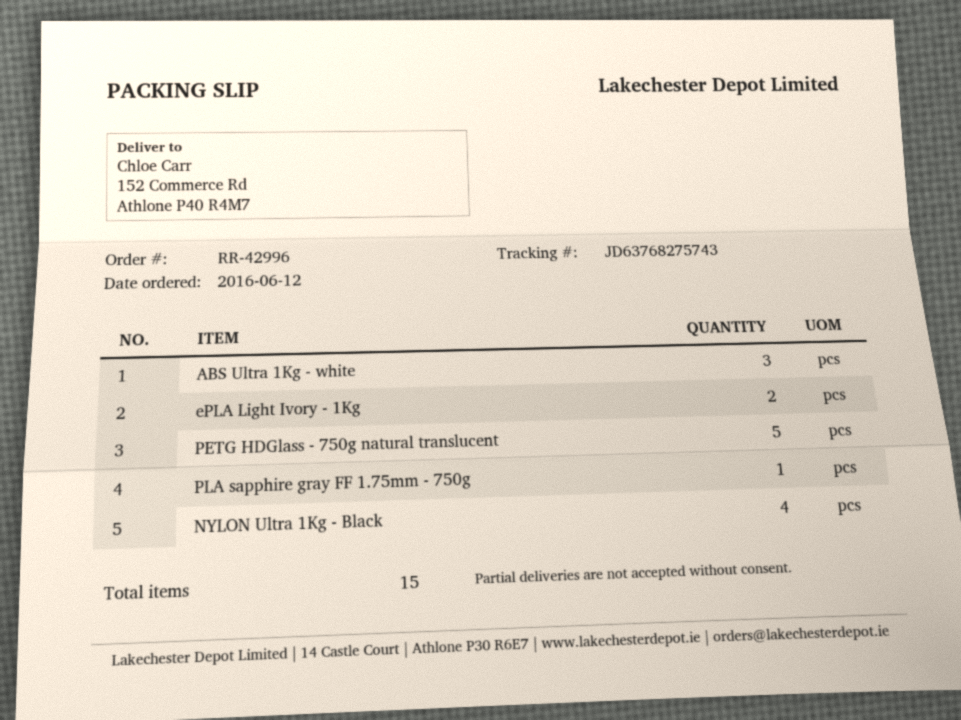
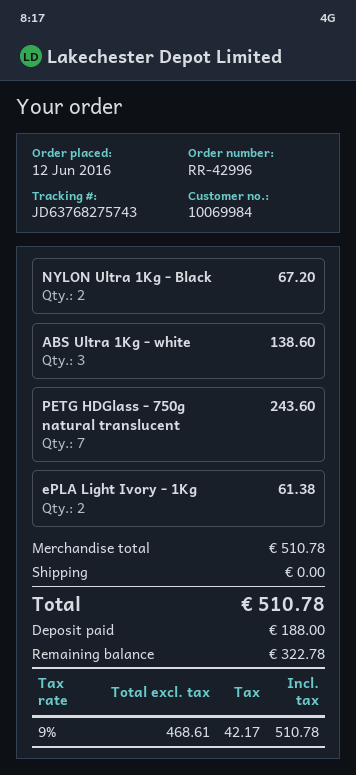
PETG HDGlass - 750g natural translucent: 5 -> 7
PLA sapphire gray FF 1.75mm - 750g: 1 -> none
NYLON Ultra 1Kg - Black: 4 -> 2

